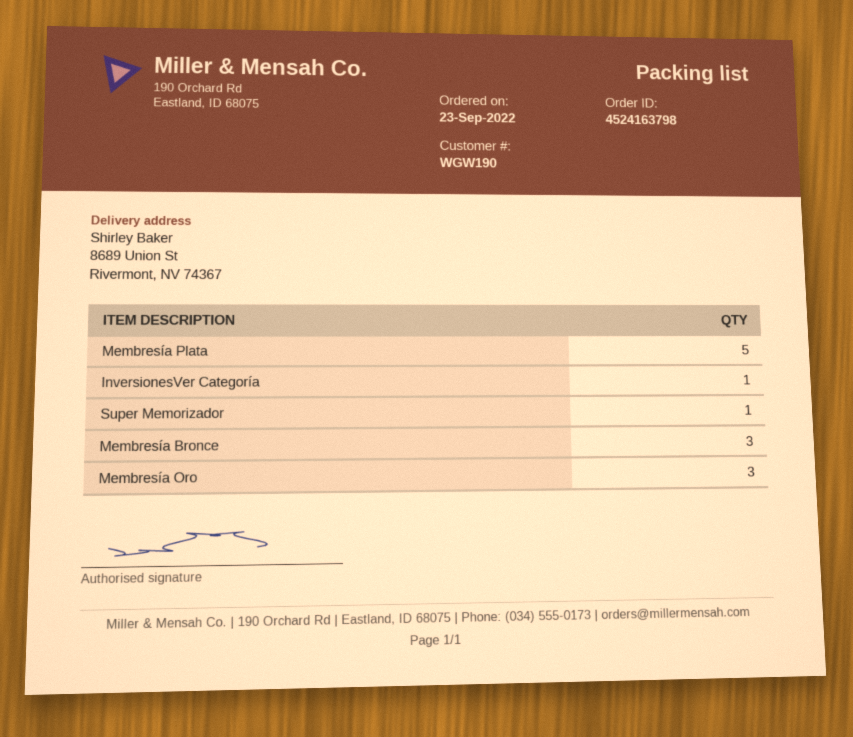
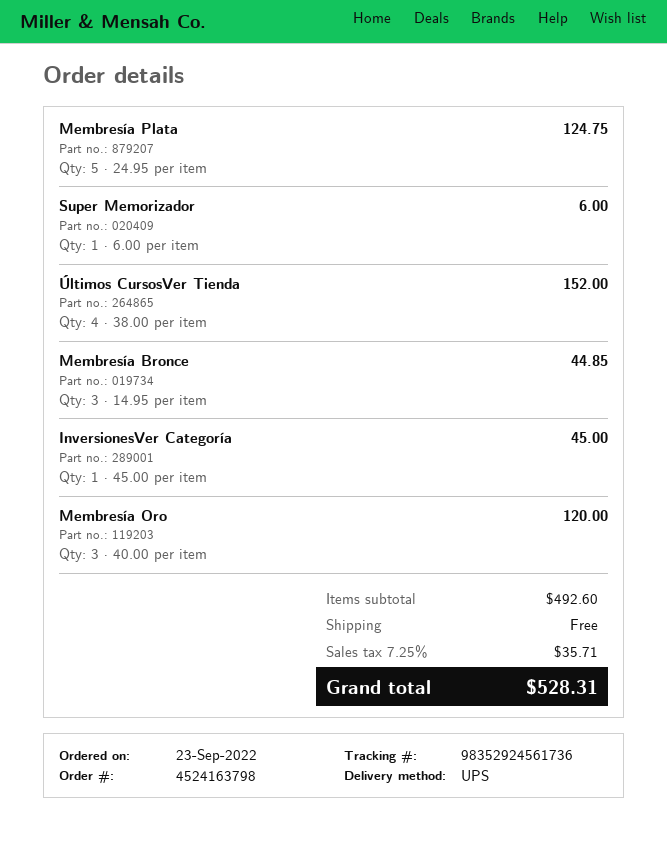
Últimos CursosVer Tienda: none -> 4

